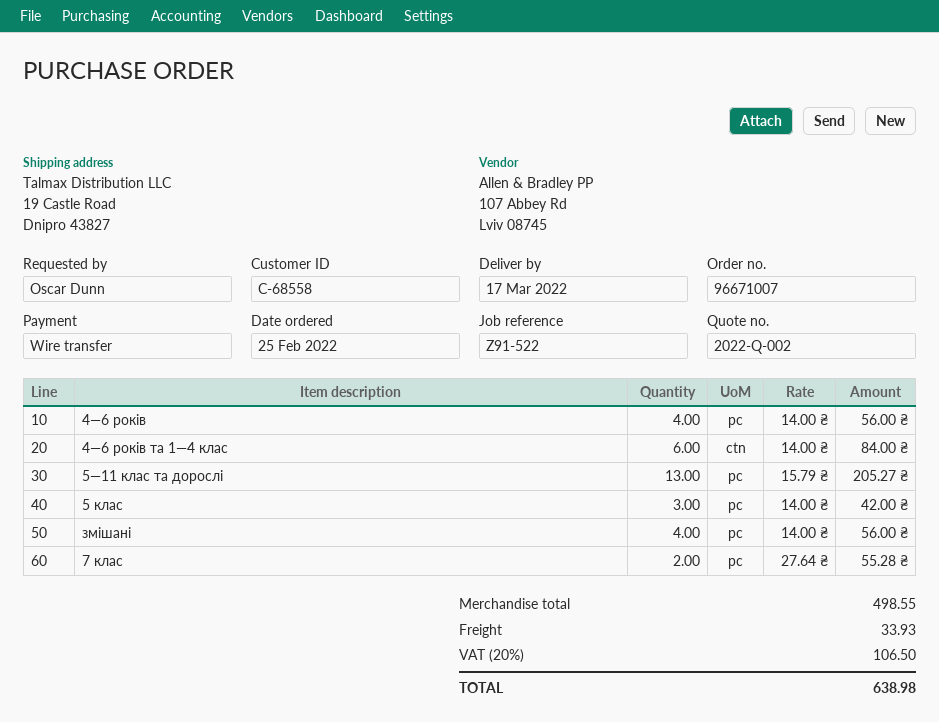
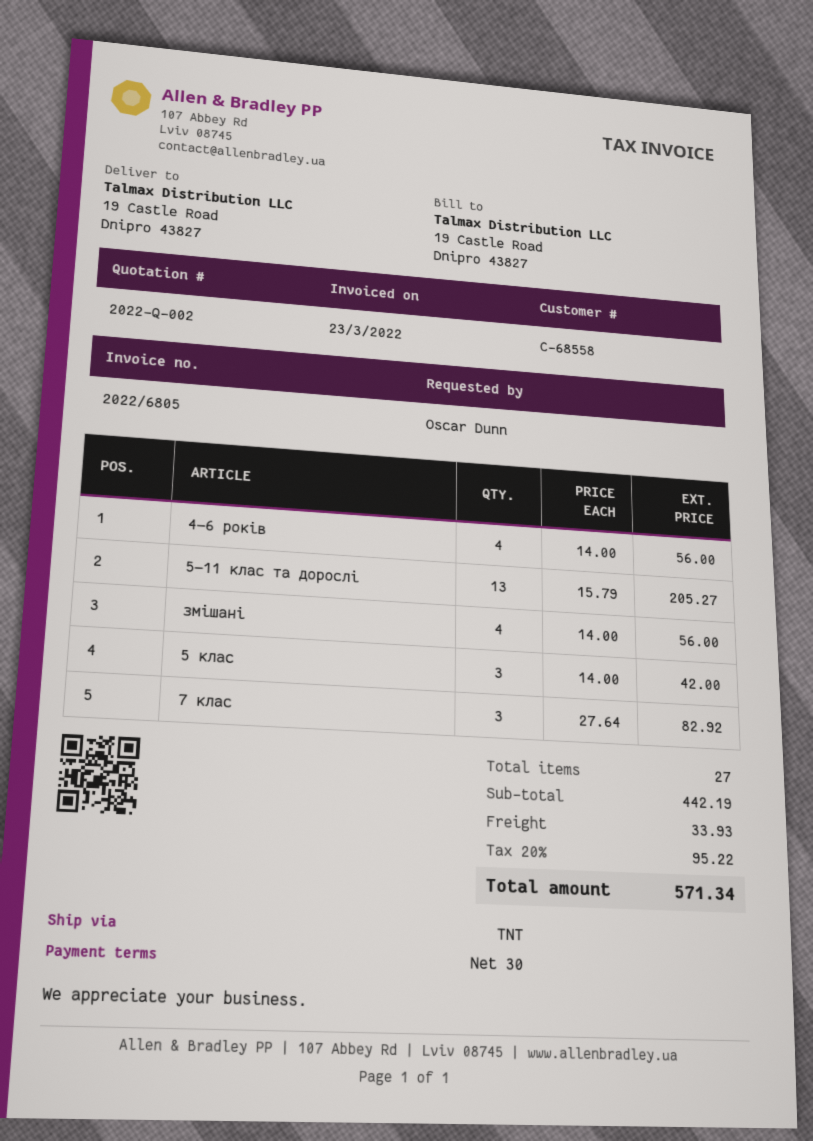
4—6 років та 1—4 клас: 6 x 14.00 = 84.00 -> none
7 клас: 2 x 27.64 = 55.28 -> 3 x 27.64 = 82.92
subtotal: 498.55 -> 442.19
tax: 20% = 106.50 -> 20% = 95.22
total: 638.98 -> 571.34

